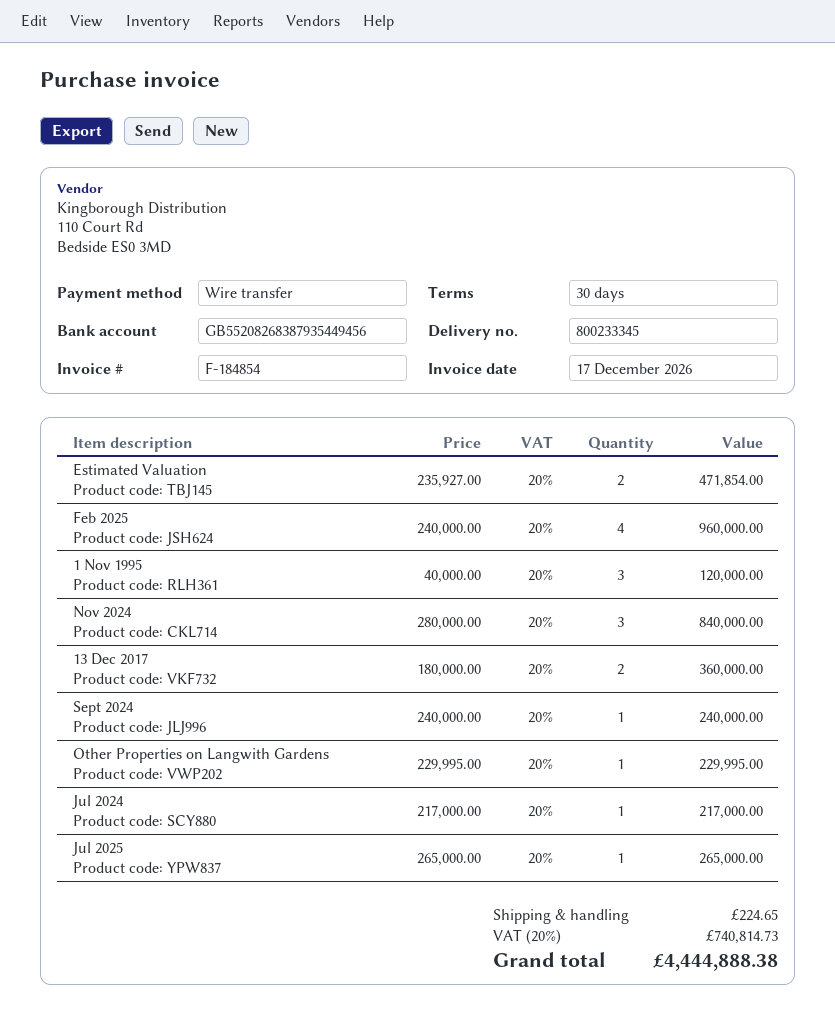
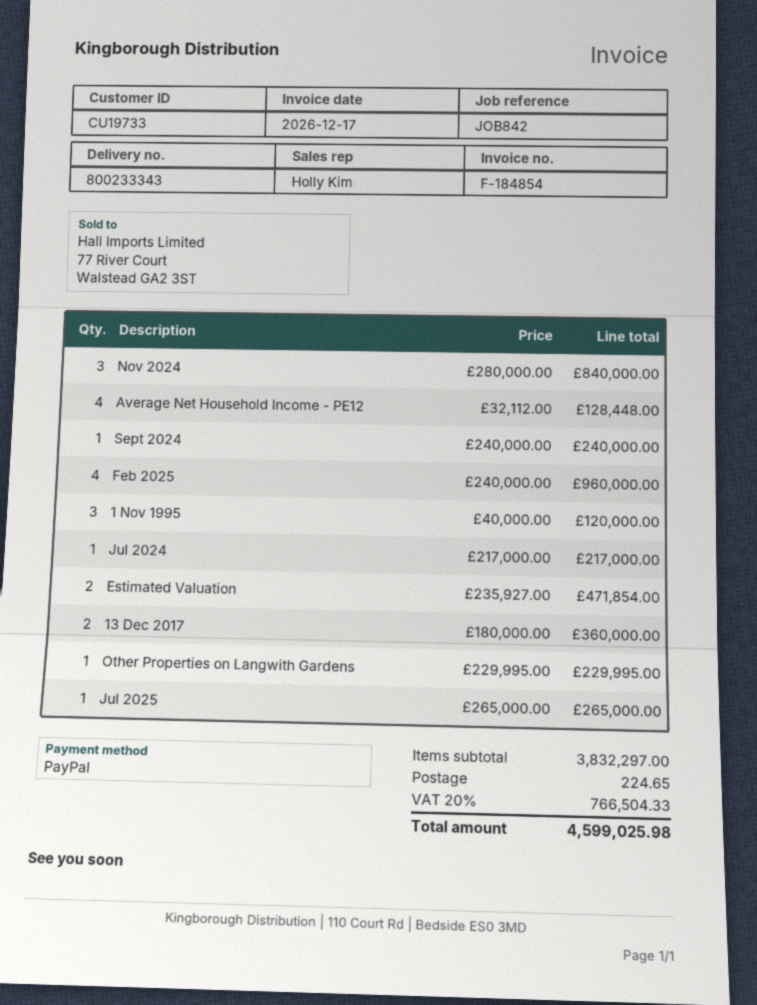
delivery note number: 800233345 -> 800233343
payment method: bank transfer -> PayPal
Average Net Household Income - PE12: none -> 4 x 32112.00 = 128448.00
tax: 20% = 740814.73 -> 20% = 766504.33
total: 4444888.38 -> 4599025.98

